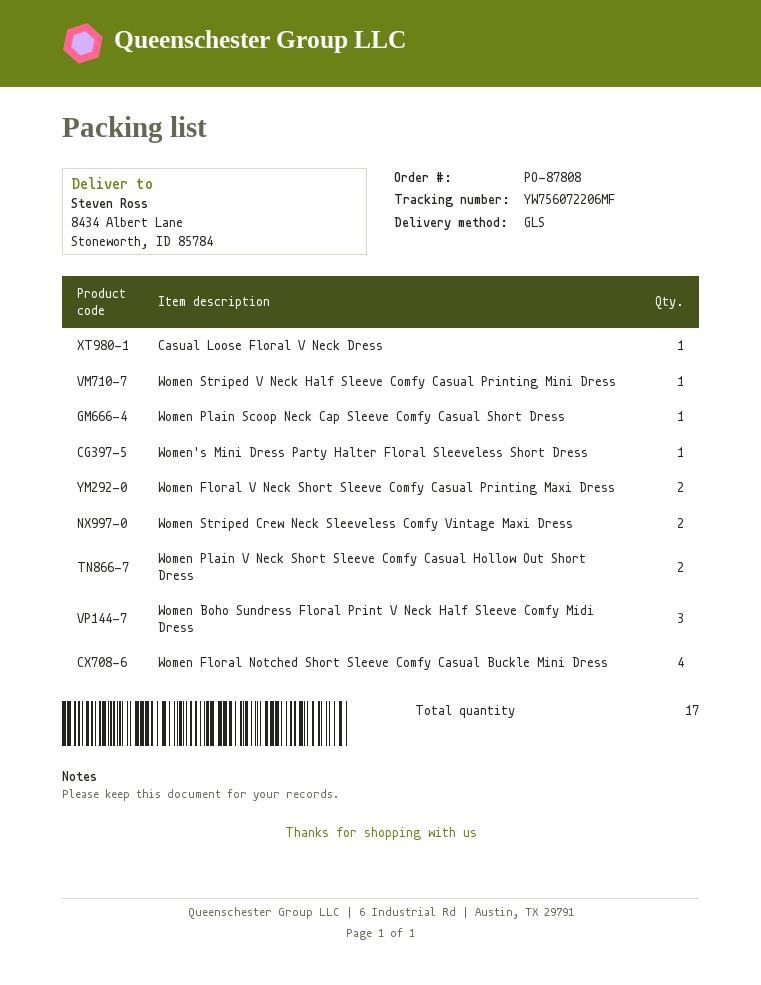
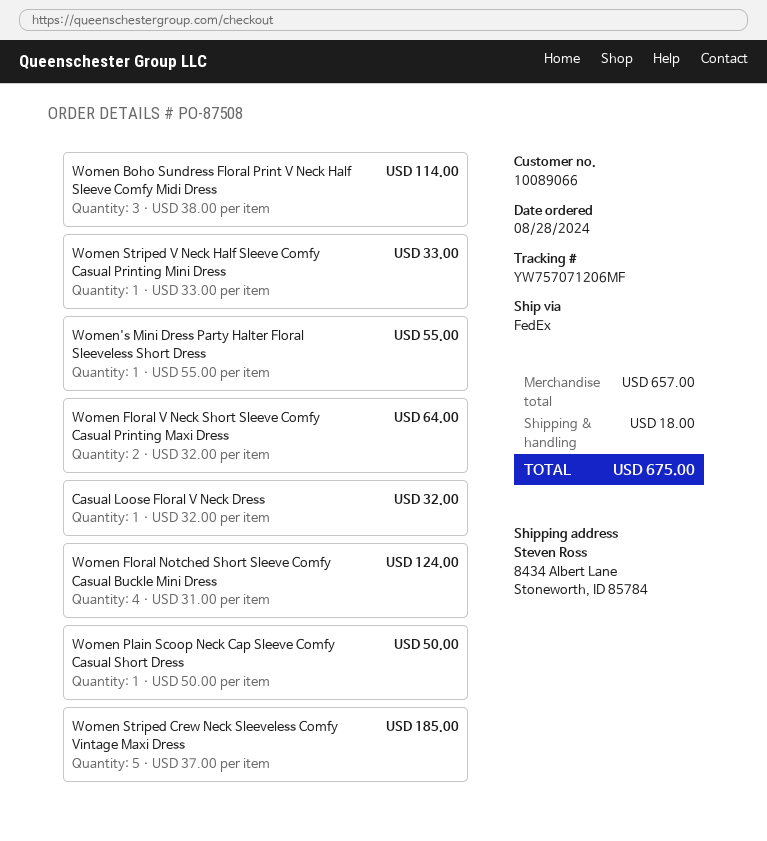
order number: PO-87808 -> PO-87508
shipping method: GLS -> FedEx
tracking number: YW756072206MF -> YW757071206MF
Women Striped Crew Neck Sleeveless Comfy Vintage Maxi Dress: 2 -> 5
Women Plain V Neck Short Sleeve Comfy Casual Hollow Out Short Dress: 2 -> none

